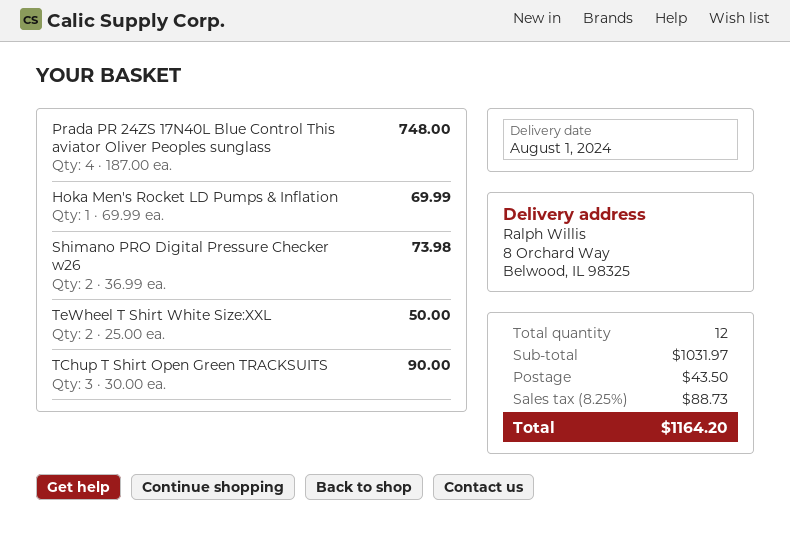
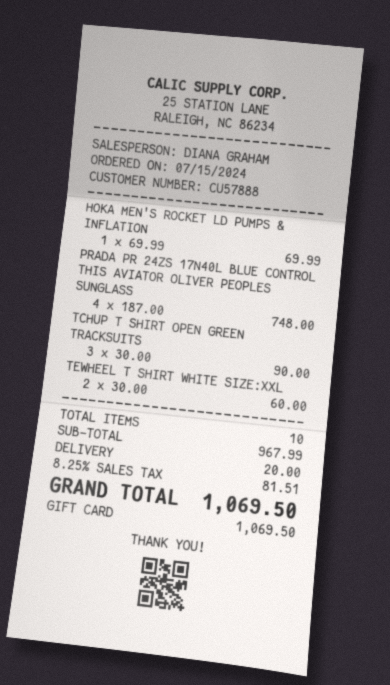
Shimano PRO Digital Pressure Checker w26: 2 x 36.99 = 73.98 -> none
TeWheel T Shirt White Size:XXL: 2 x 25.00 = 50.00 -> 2 x 30.00 = 60.00
total quantity: 12 -> 10
subtotal: 1031.97 -> 967.99
shipping: 43.50 -> 20.00
tax: 8.25% = 88.73 -> 8.25% = 81.51
total: 1164.20 -> 1069.50

